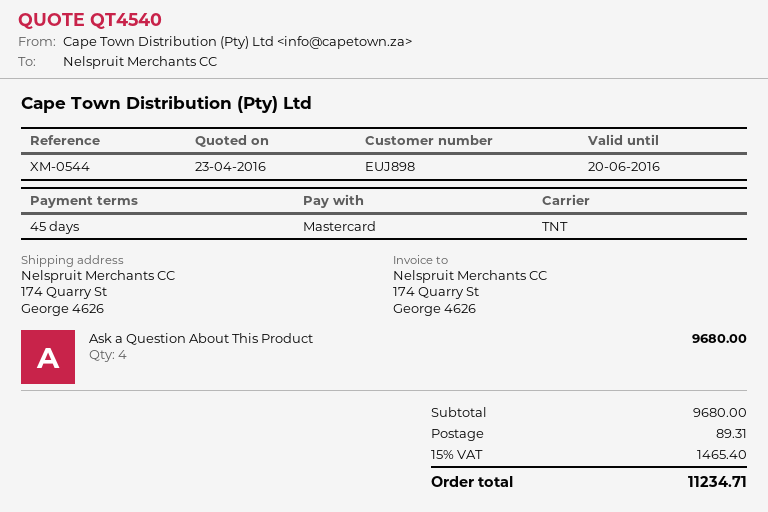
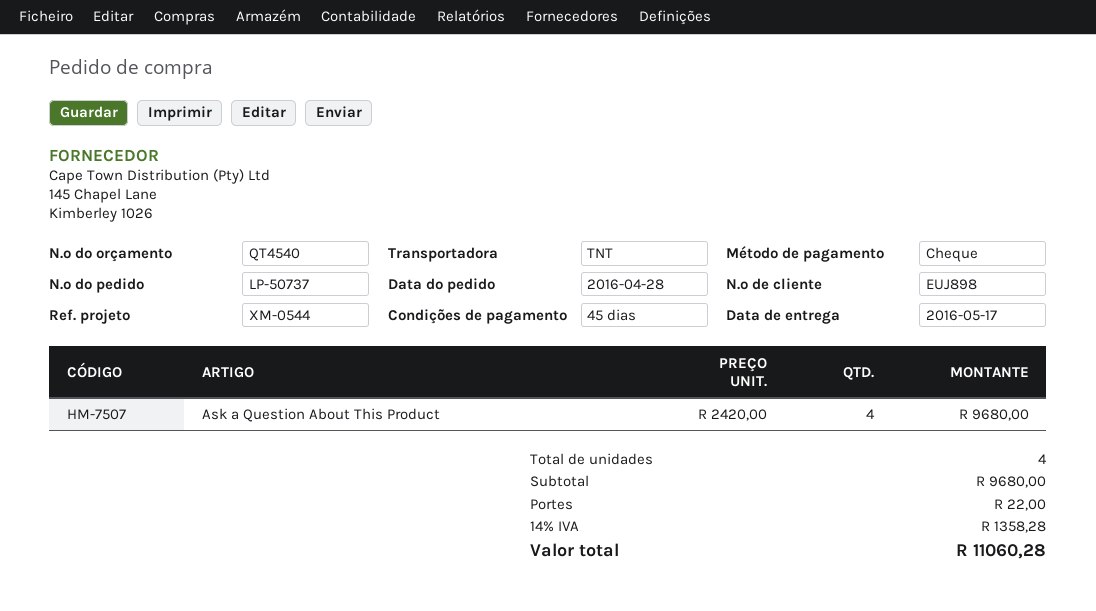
payment method: Mastercard -> cheque
shipping: 89.31 -> 22.00
tax: 15% = 1465.40 -> 14% = 1358.28
total: 11234.71 -> 11060.28

